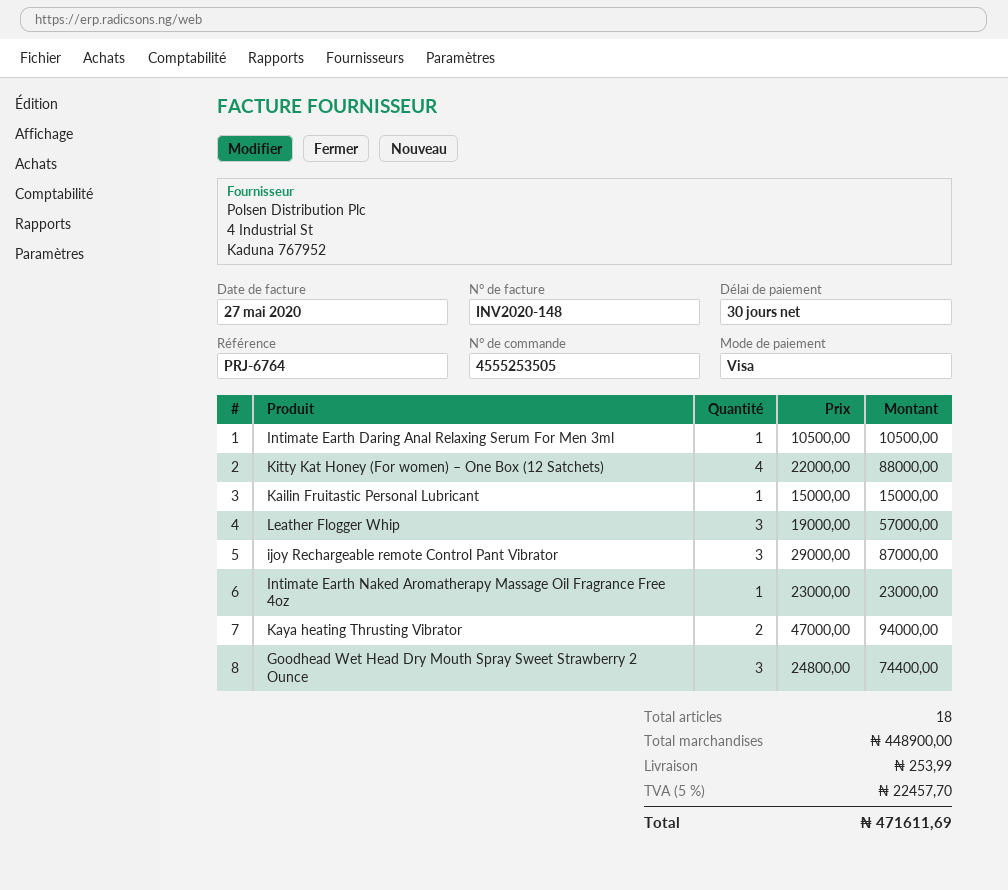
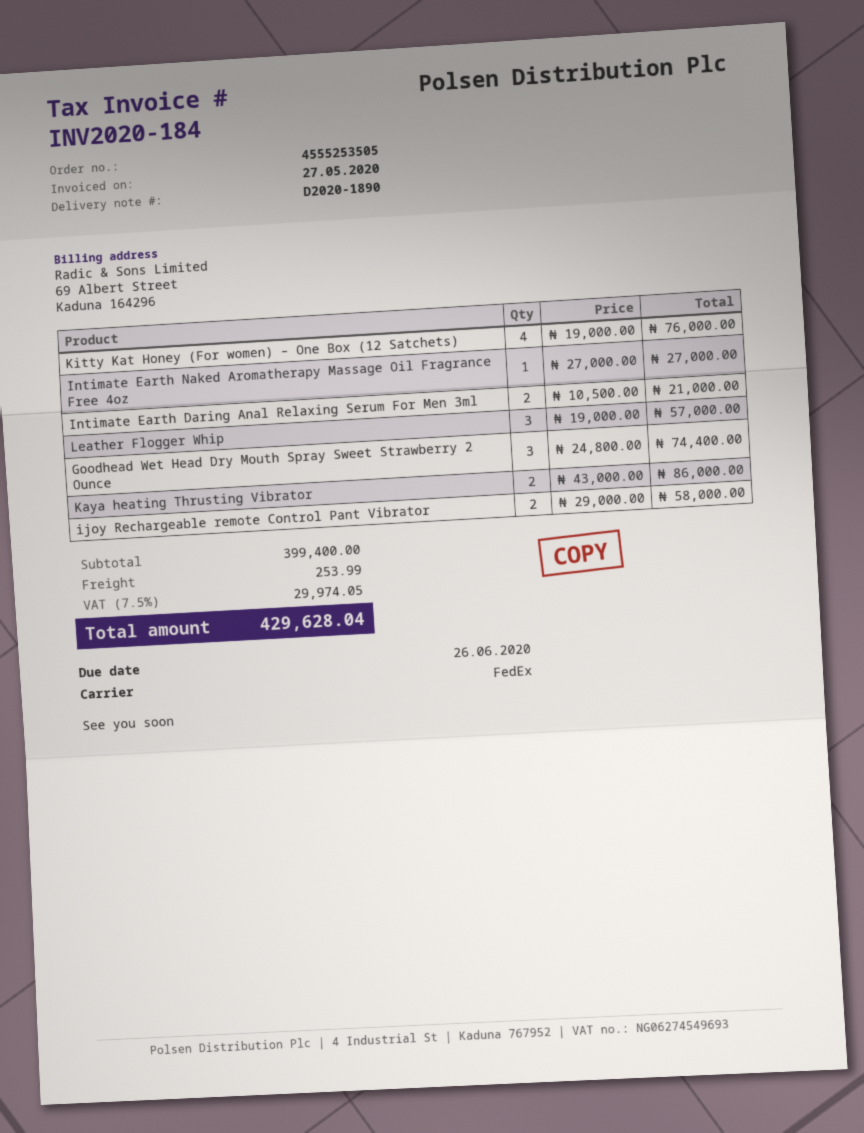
invoice number: INV2020-148 -> INV2020-184
Intimate Earth Daring Anal Relaxing Serum For Men 3ml: 1 x 10500.00 = 10500.00 -> 2 x 10500.00 = 21000.00
Kitty Kat Honey (For women) – One Box (12 Satchets): 4 x 22000.00 = 88000.00 -> 4 x 19000.00 = 76000.00
Kailin Fruitastic Personal Lubricant: 1 x 15000.00 = 15000.00 -> none
ijoy Rechargeable remote Control Pant Vibrator: 3 x 29000.00 = 87000.00 -> 2 x 29000.00 = 58000.00
Intimate Earth Naked Aromatherapy Massage Oil Fragrance Free 4oz: 1 x 23000.00 = 23000.00 -> 1 x 27000.00 = 27000.00
Kaya heating Thrusting Vibrator: 2 x 47000.00 = 94000.00 -> 2 x 43000.00 = 86000.00
subtotal: 448900.00 -> 399400.00
tax: 5% = 22457.70 -> 7.5% = 29974.05
total: 471611.69 -> 429628.04

